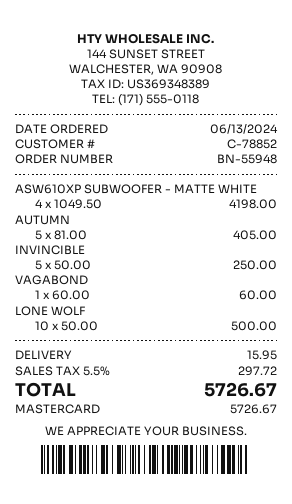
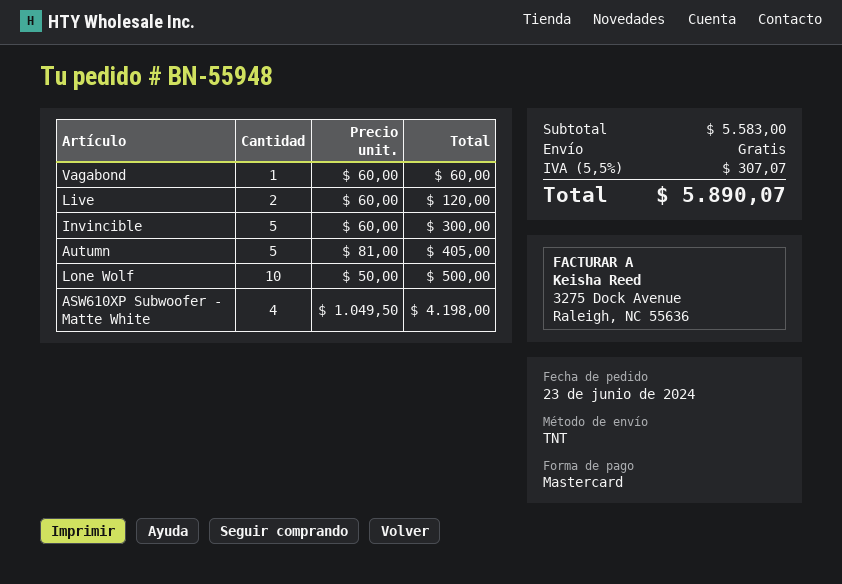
order date: 2024-06-13 -> 2024-06-23
INVINCIBLE: 5 x 50.00 = 250.00 -> 5 x 60.00 = 300.00
Live: none -> 2 x 60.00 = 120.00
shipping: 15.95 -> 0.00
tax: 5.5% = 297.72 -> 5.5% = 307.07
total: 5726.67 -> 5890.07

